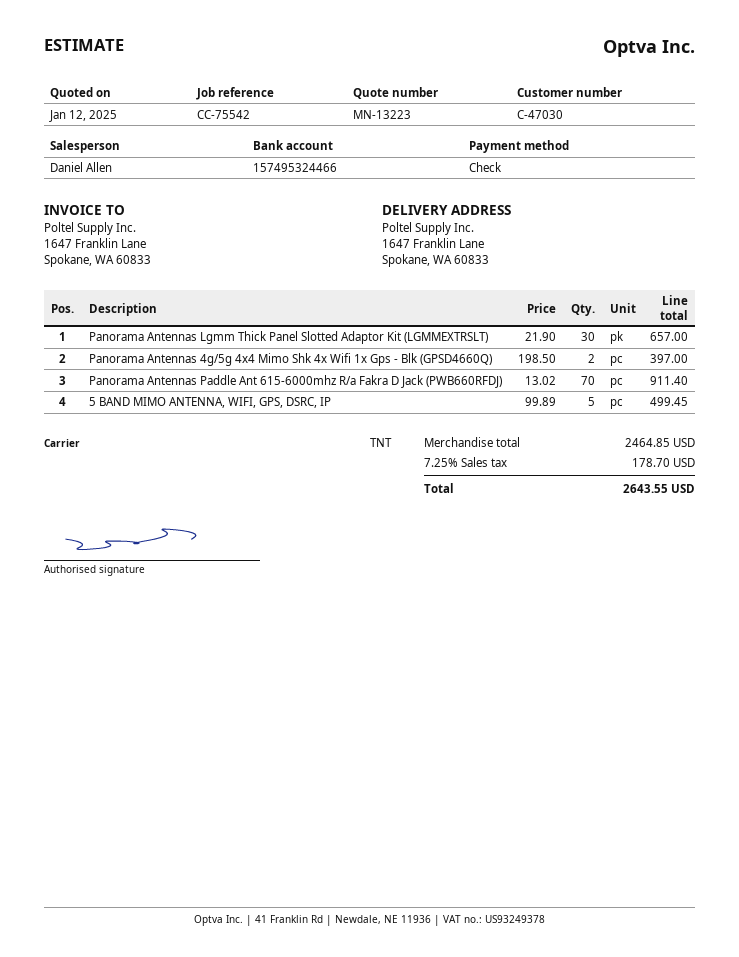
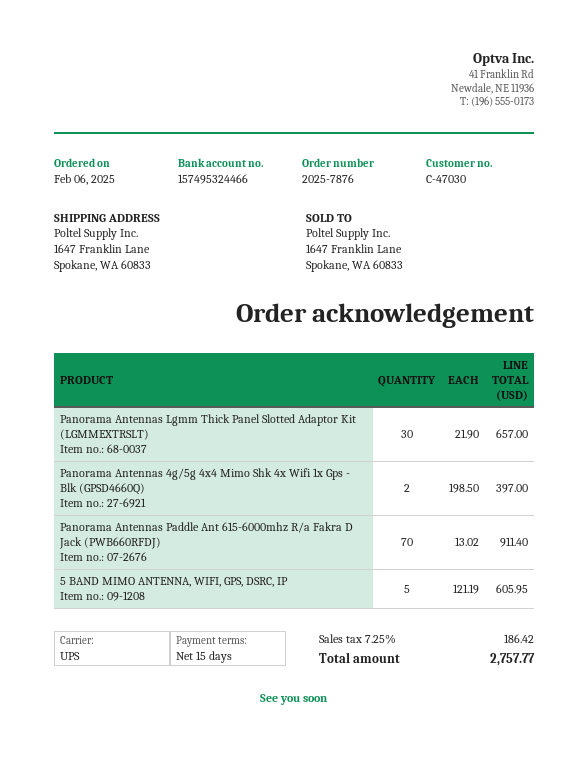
shipping method: TNT -> UPS
5 BAND MIMO ANTENNA, WIFI, GPS, DSRC, IP: 5 x 99.89 = 499.45 -> 5 x 121.19 = 605.95
tax: 7.25% = 178.70 -> 7.25% = 186.42
total: 2643.55 -> 2757.77

